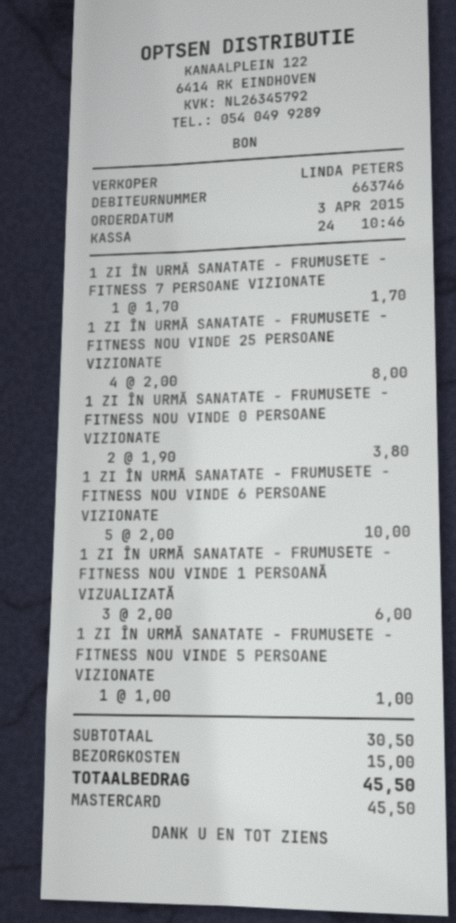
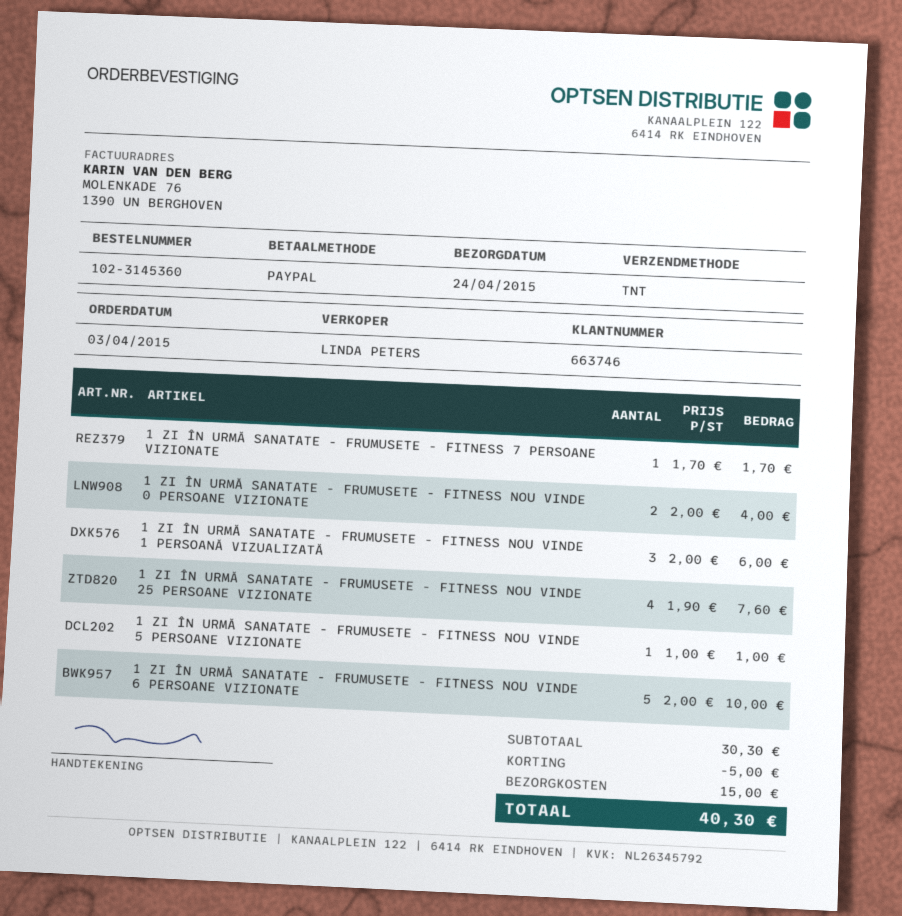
payment method: Mastercard -> PayPal
1 ZI ÎN URMĂ SANATATE - FRUMUSETE - FITNESS NOU VINDE 25 PERSOANE VIZIONATE: 4 x 2.00 = 8.00 -> 4 x 1.90 = 7.60
1 ZI ÎN URMĂ SANATATE - FRUMUSETE - FITNESS NOU VINDE 0 PERSOANE VIZIONATE: 2 x 1.90 = 3.80 -> 2 x 2.00 = 4.00
subtotal: 30.50 -> 30.30
discount: none -> 5.00
total: 45.50 -> 40.30

